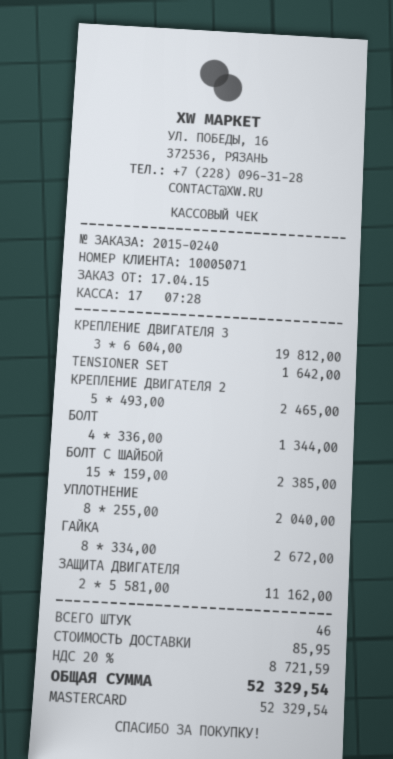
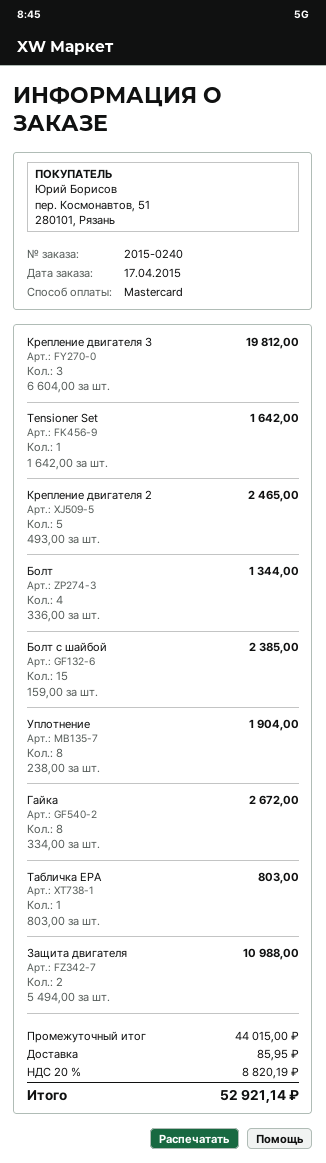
УПЛОТНЕНИЕ: 8 x 255.00 = 2040.00 -> 8 x 238.00 = 1904.00
ЗАЩИТА ДВИГАТЕЛЯ: 2 x 5581.00 = 11162.00 -> 2 x 5494.00 = 10988.00
Табличка EPA: none -> 1 x 803.00 = 803.00
tax: 20% = 8721.59 -> 20% = 8820.19
total: 52329.54 -> 52921.14

